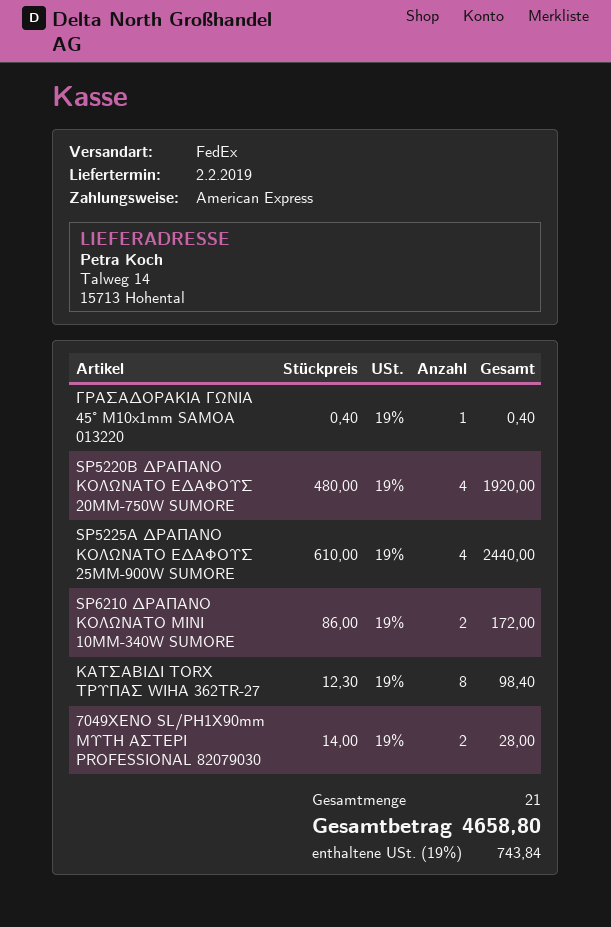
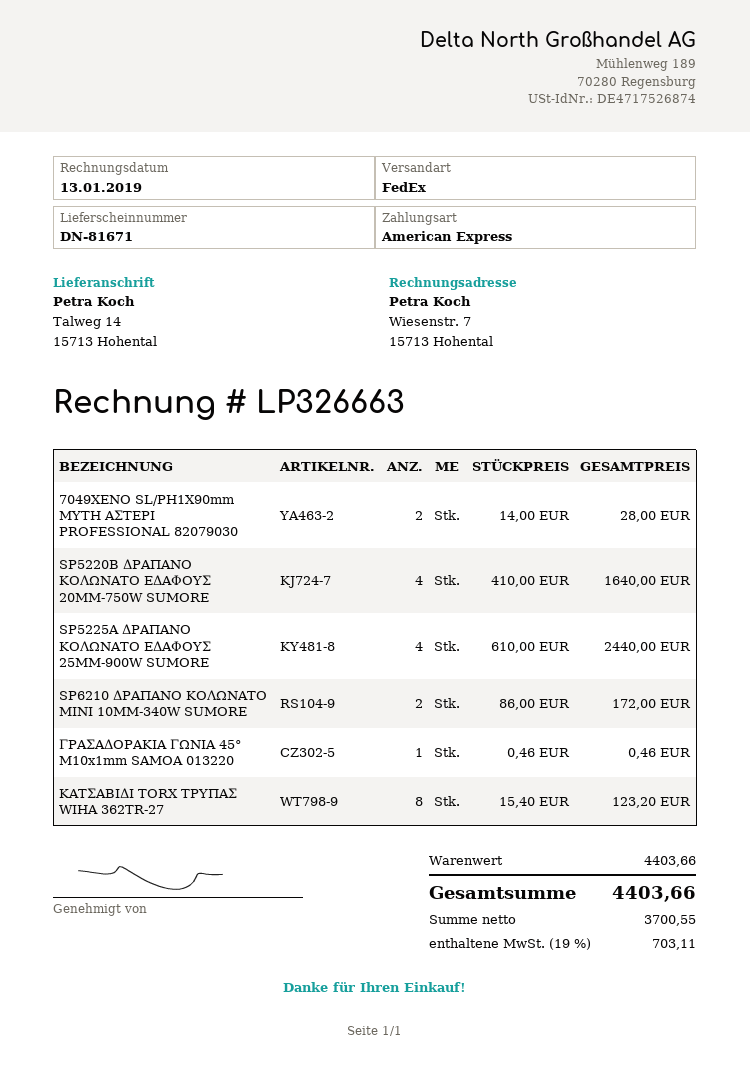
ΓΡΑΣΑΔΟΡΑΚΙΑ ΓΩΝΙΑ 45° M10x1mm SAMOA 013220: 1 x 0.40 = 0.40 -> 1 x 0.46 = 0.46
SP5220B ΔΡΑΠΑΝΟ ΚΟΛΩΝΑΤΟ ΕΔΑΦΟΥΣ 20MM-750W SUMORE: 4 x 480.00 = 1920.00 -> 4 x 410.00 = 1640.00
ΚΑΤΣΑΒΙΔΙ TORX ΤΡΥΠΑΣ WIHA 362TR-27: 8 x 12.30 = 98.40 -> 8 x 15.40 = 123.20
tax: 19% = 743.84 -> 19% = 703.11
total: 4658.80 -> 4403.66

